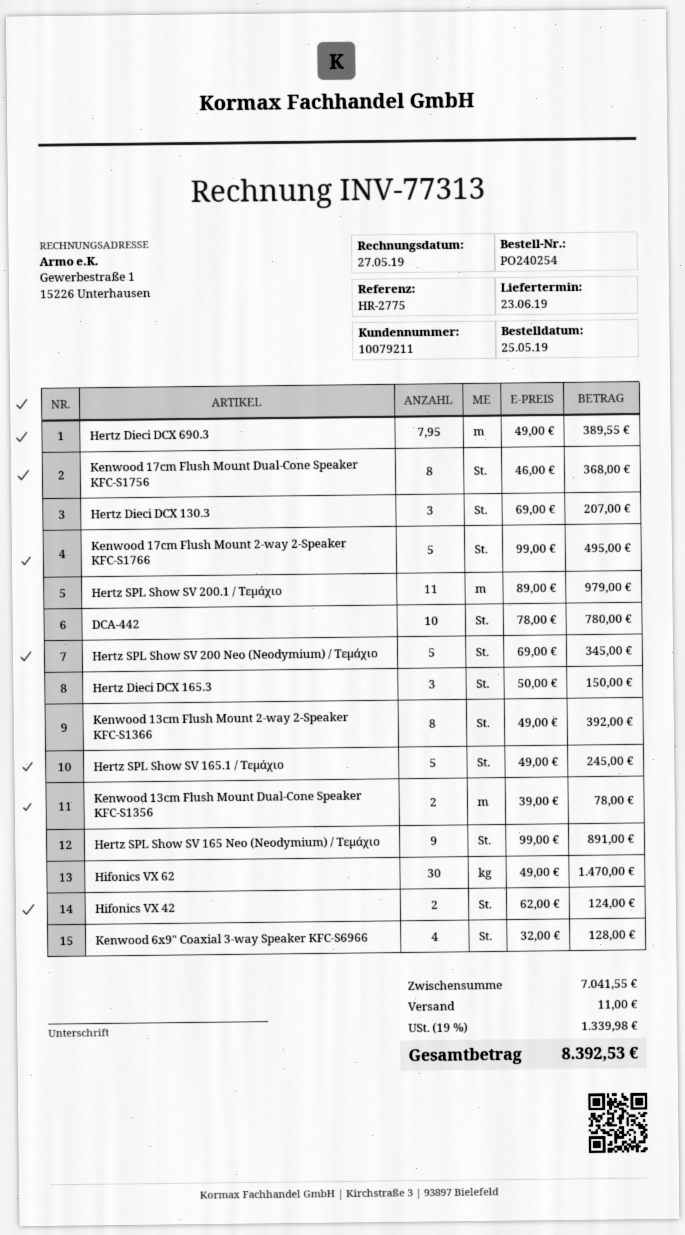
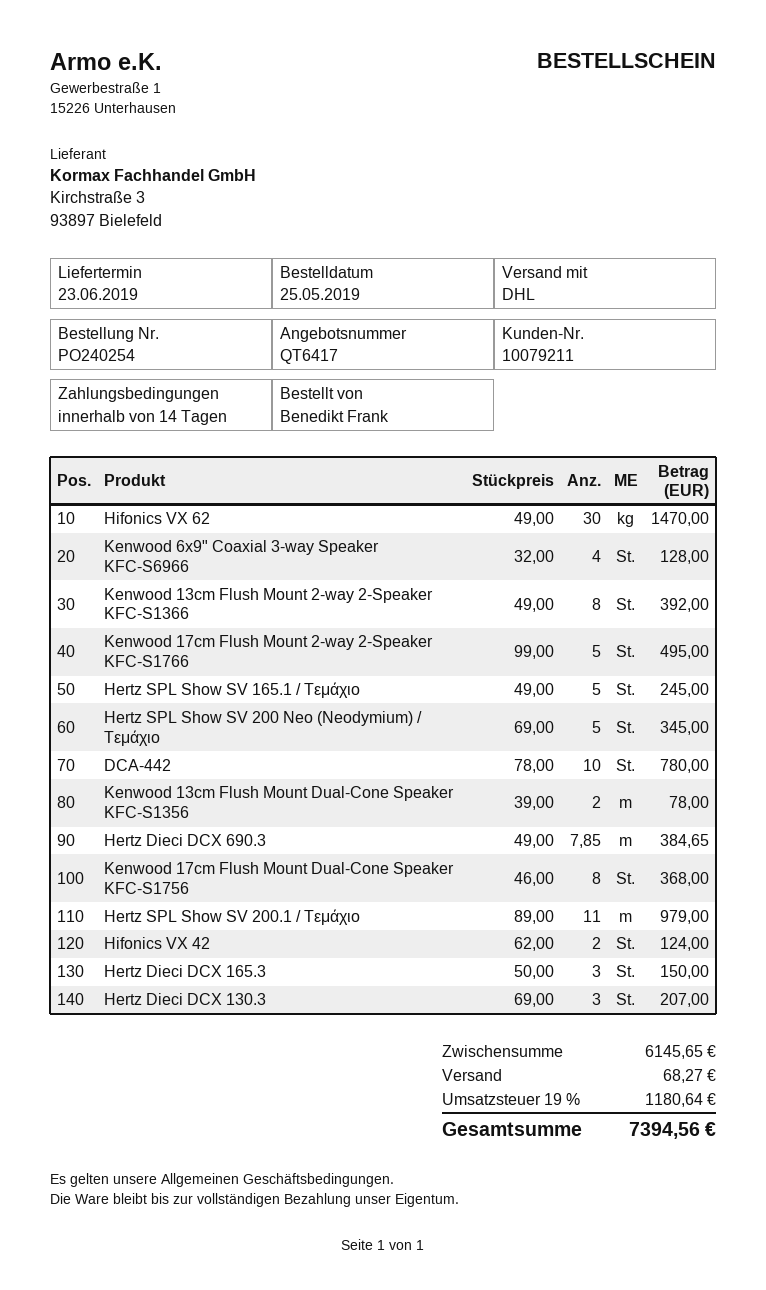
Hertz Dieci DCX 690.3: 7.95 x 49.00 = 389.55 -> 7.85 x 49.00 = 384.65
Hertz SPL Show SV 165 Neo (Neodymium) / Tεμάχιο: 9 x 99.00 = 891.00 -> none
subtotal: 7041.55 -> 6145.65
shipping: 11.00 -> 68.27
tax: 19% = 1339.98 -> 19% = 1180.64
total: 8392.53 -> 7394.56

